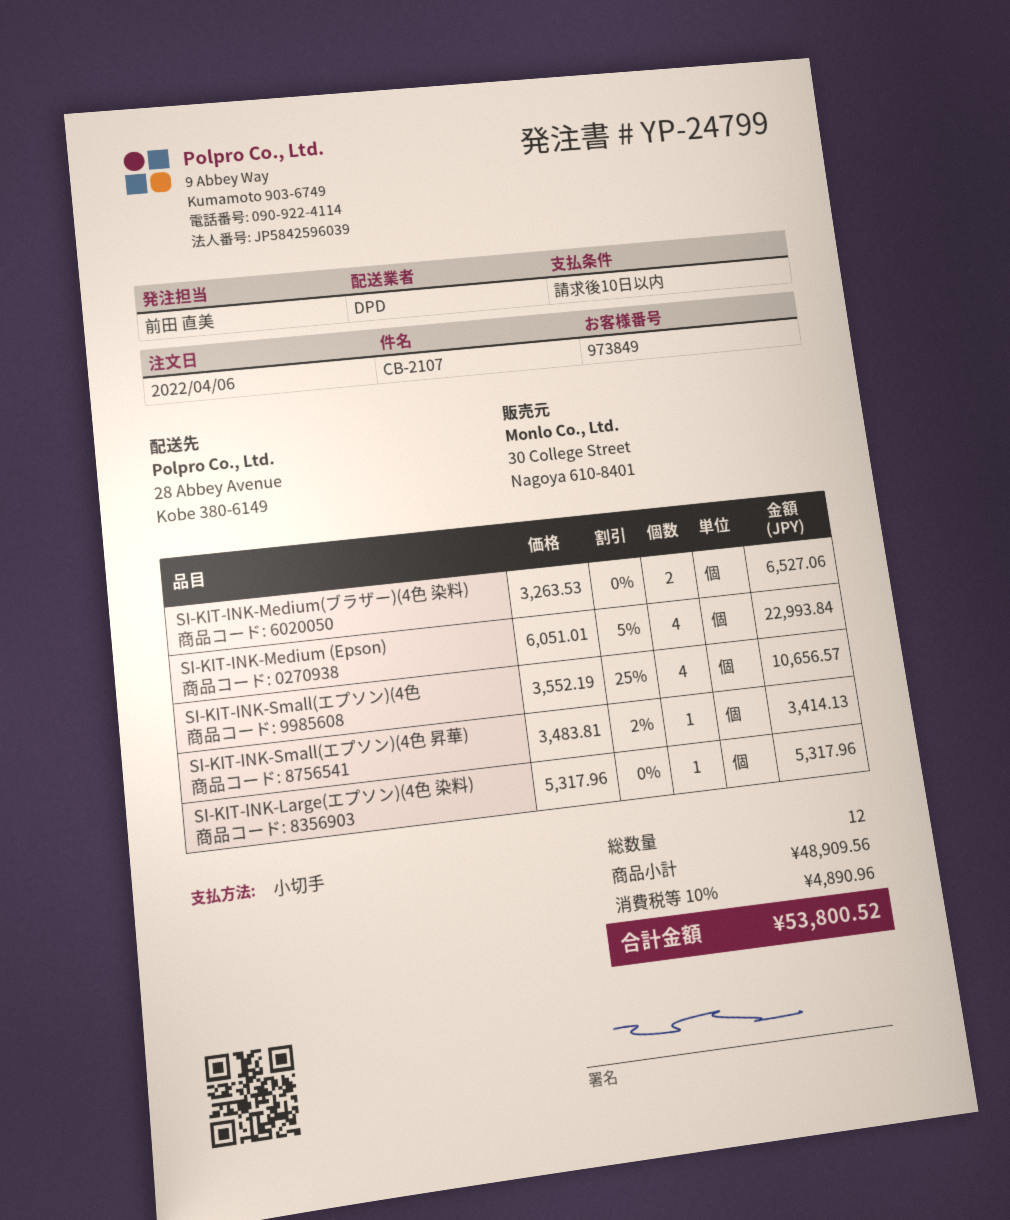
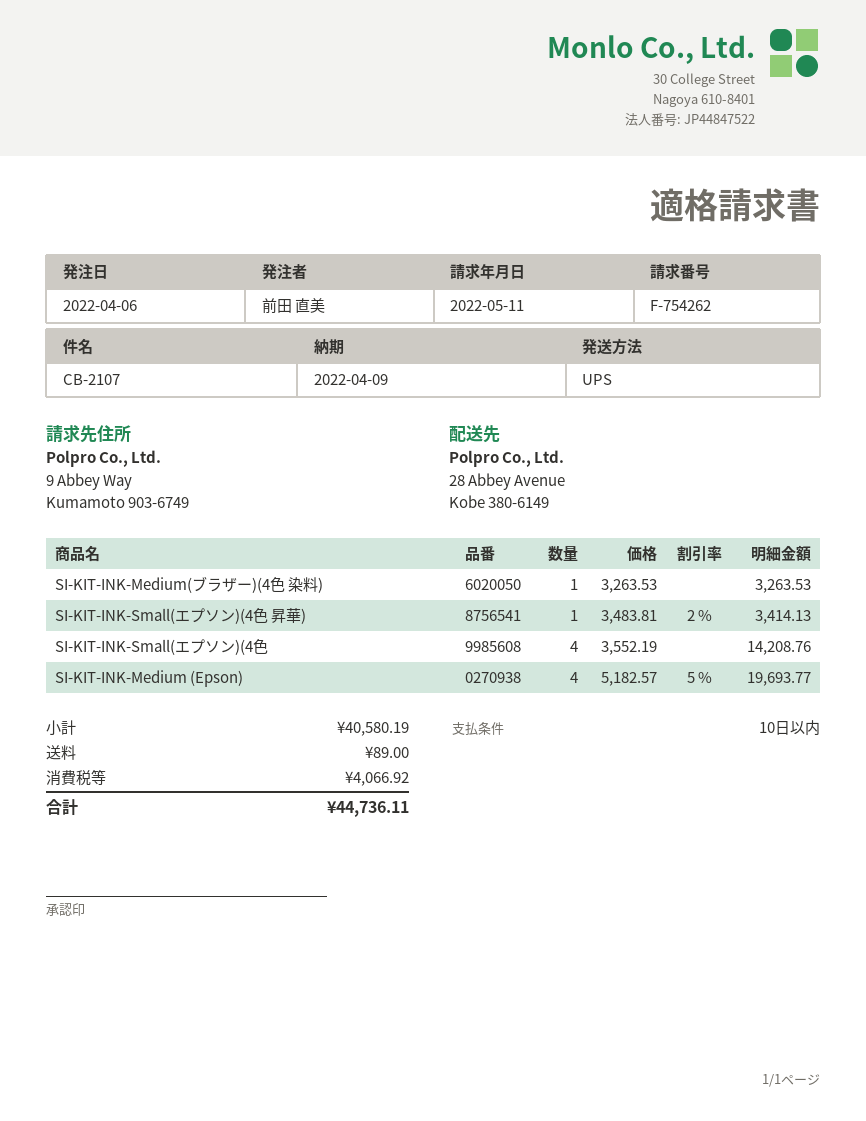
shipping method: DPD -> UPS
SI-KIT-INK-Medium(ブラザー)(4色 染料): 2 x 3263.53 = 6527.06 -> 1 x 3263.53 = 3263.53
SI-KIT-INK-Medium (Epson): 4 x 6051.01 - 5% = 22993.84 -> 4 x 5182.57 - 5% = 19693.77
SI-KIT-INK-Small(エプソン)(4色: 4 x 3552.19 - 25% = 10656.57 -> 4 x 3552.19 = 14208.76
SI-KIT-INK-Large(エプソン)(4色 染料): 1 x 5317.96 = 5317.96 -> none
subtotal: 48909.56 -> 40580.19
shipping: none -> 89.00
tax: 4890.96 -> 4066.92
total: 53800.52 -> 44736.11

